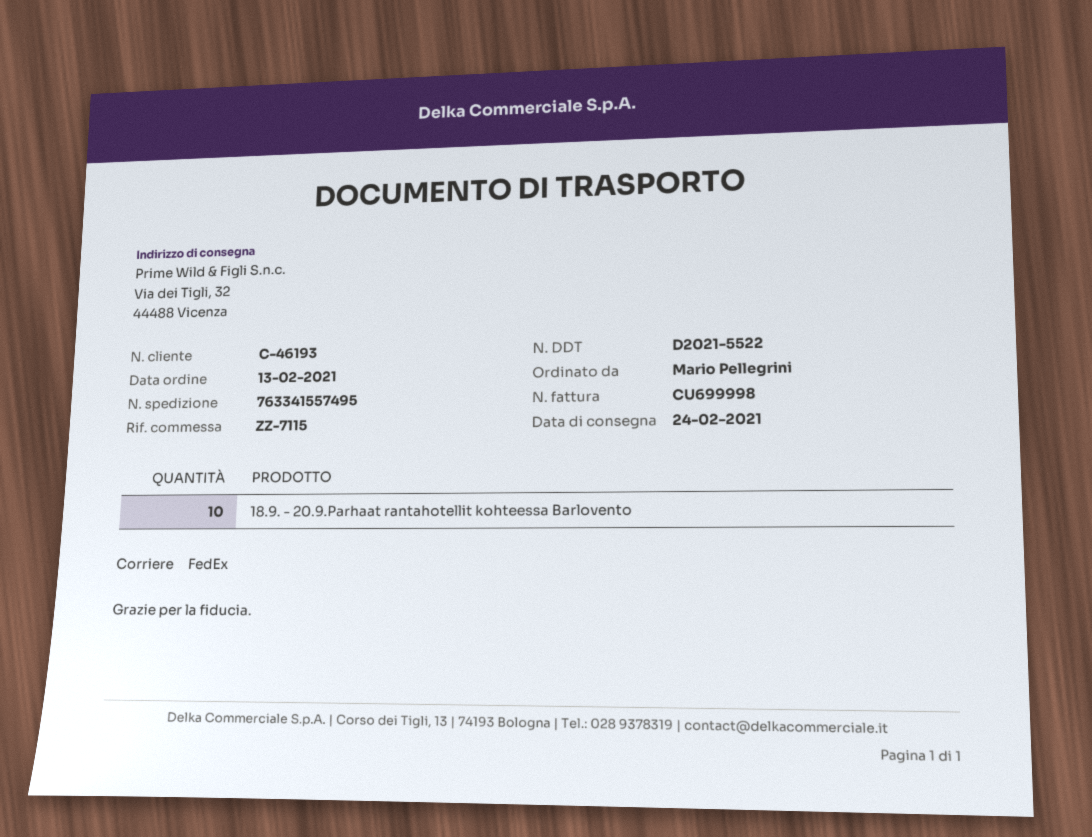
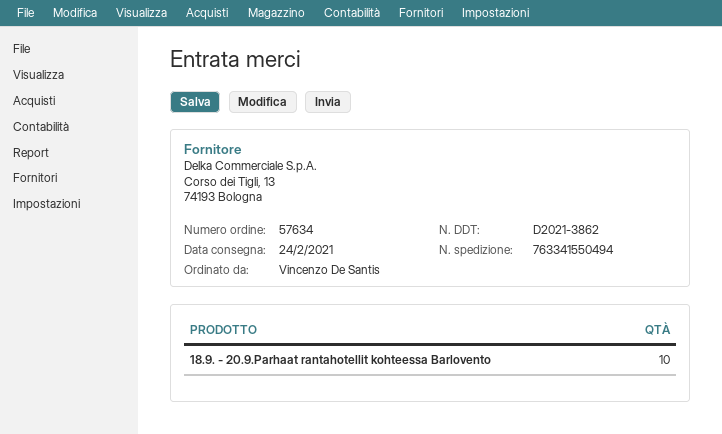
delivery note number: D2021-5522 -> D2021-3862
ordered by: Mario Pellegrini -> Vincenzo De Santis
tracking number: 763341557495 -> 763341550494

